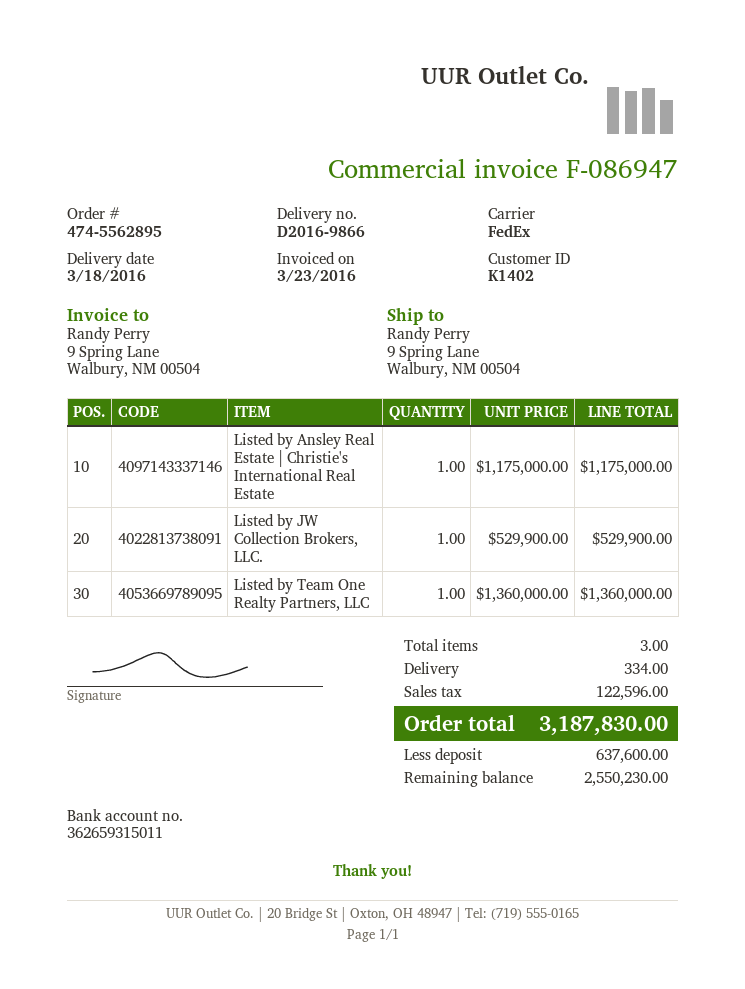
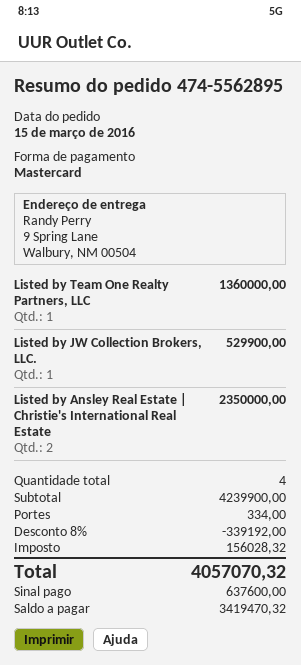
Listed by Ansley Real Estate | Christie's International Real Estate: 1 for 1175000.00 -> 2 for 2350000.00
total quantity: 3 -> 4
discount: none -> 8% = 339192.00
tax: 122596.00 -> 156028.32
total: 3187830.00 -> 4057070.32
balance: 2550230.00 -> 3419470.32

